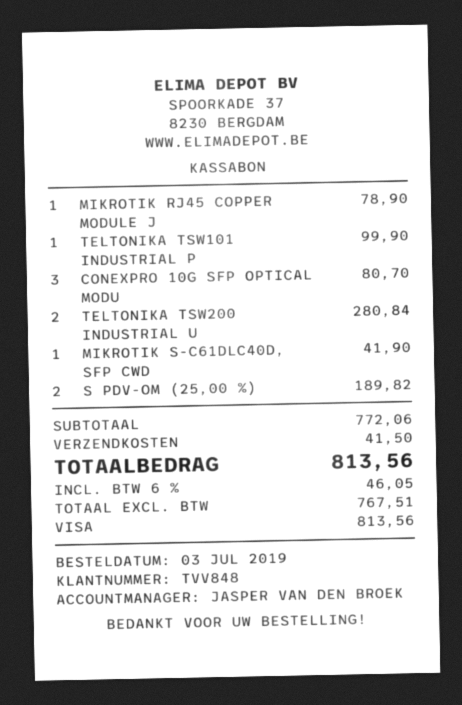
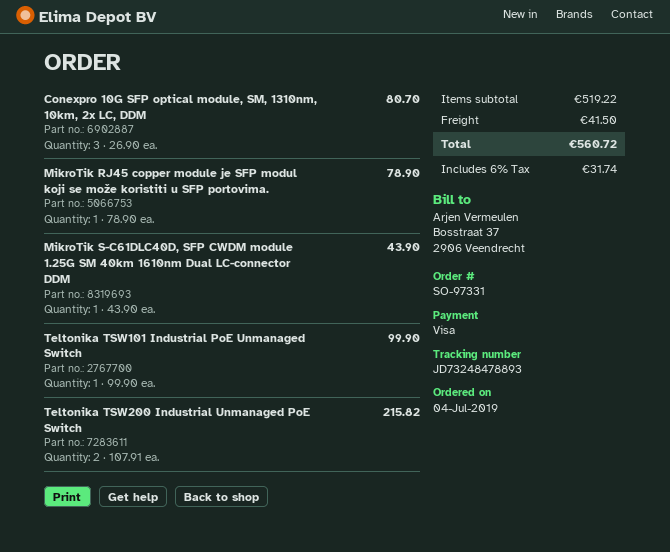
order date: 2019-07-03 -> 2019-07-04
TELTONIKA TSW200 INDUSTRIAL U: 2 for 280.84 -> 2 for 215.82
MIKROTIK S-C61DLC40D, SFP CWD: 1 for 41.90 -> 1 for 43.90
S PDV-OM (25,00 %): 2 for 189.82 -> none
subtotal: 772.06 -> 519.22
tax: 6% = 46.05 -> 6% = 31.74
total: 813.56 -> 560.72

